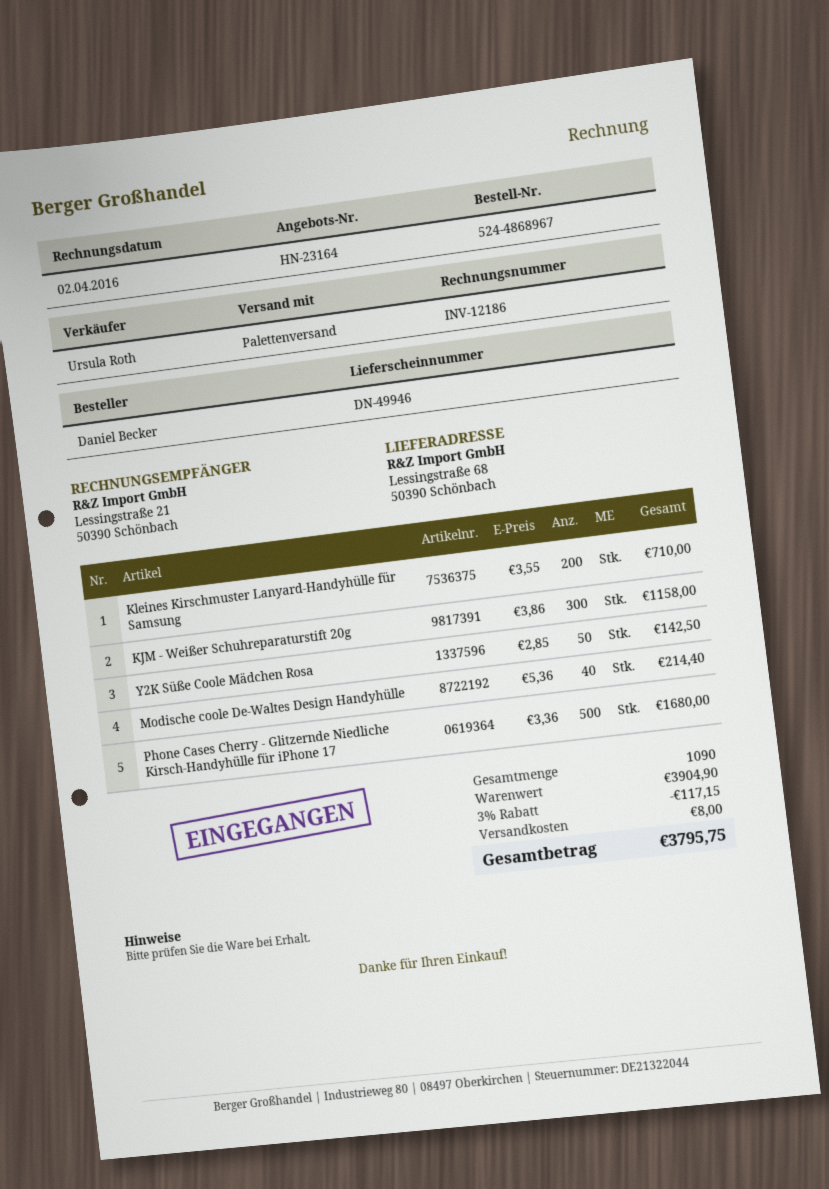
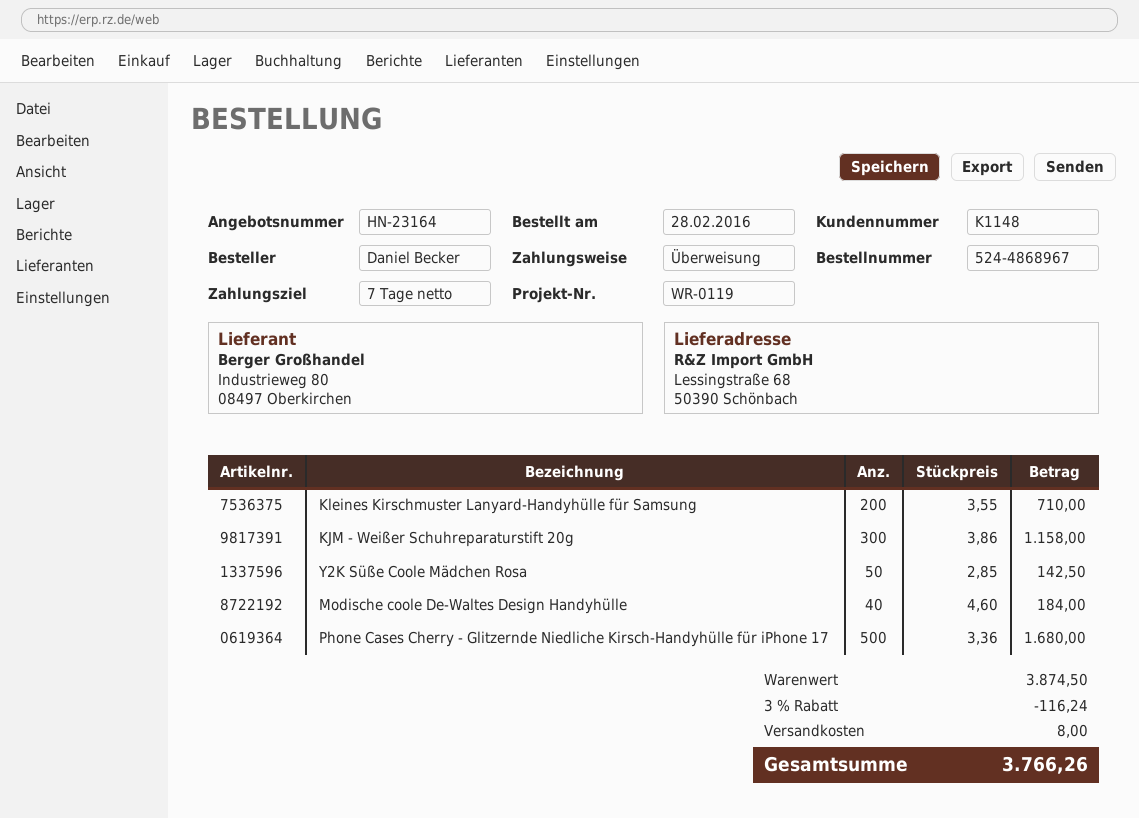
Modische coole De-Waltes Design Handyhülle: 40 x 5.36 = 214.40 -> 40 x 4.60 = 184.00
subtotal: 3904.90 -> 3874.50
discount: 3% = 117.15 -> 3% = 116.24
total: 3795.75 -> 3766.26

